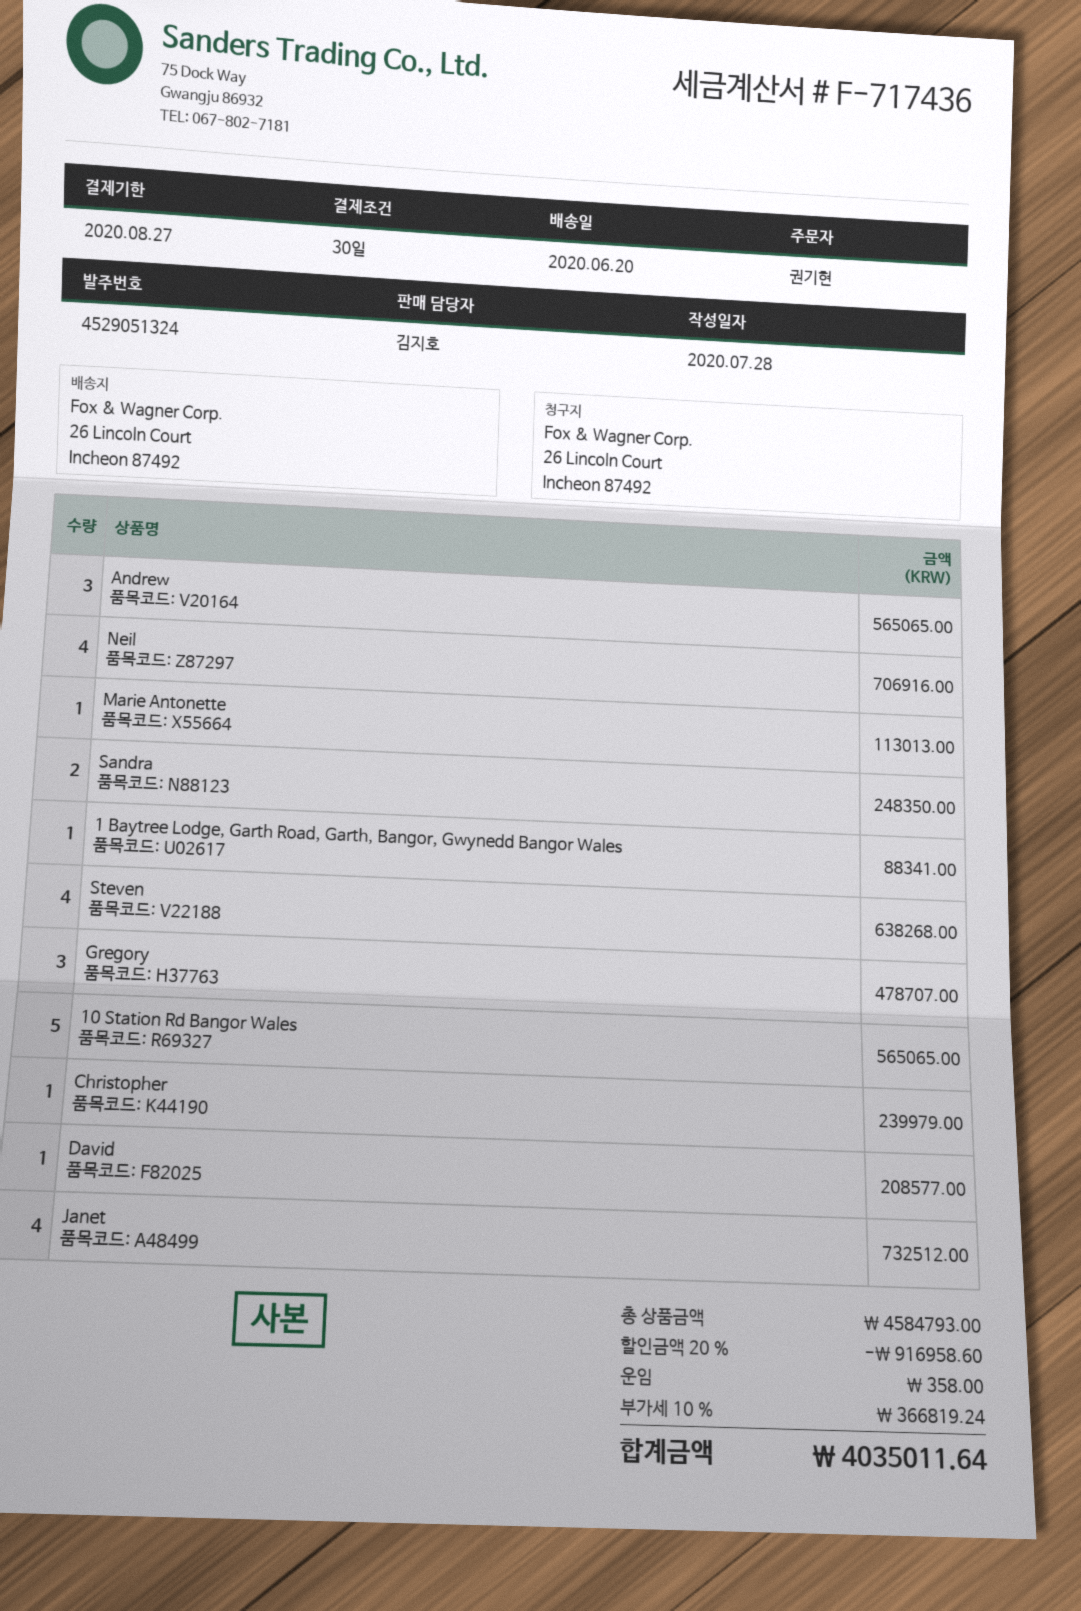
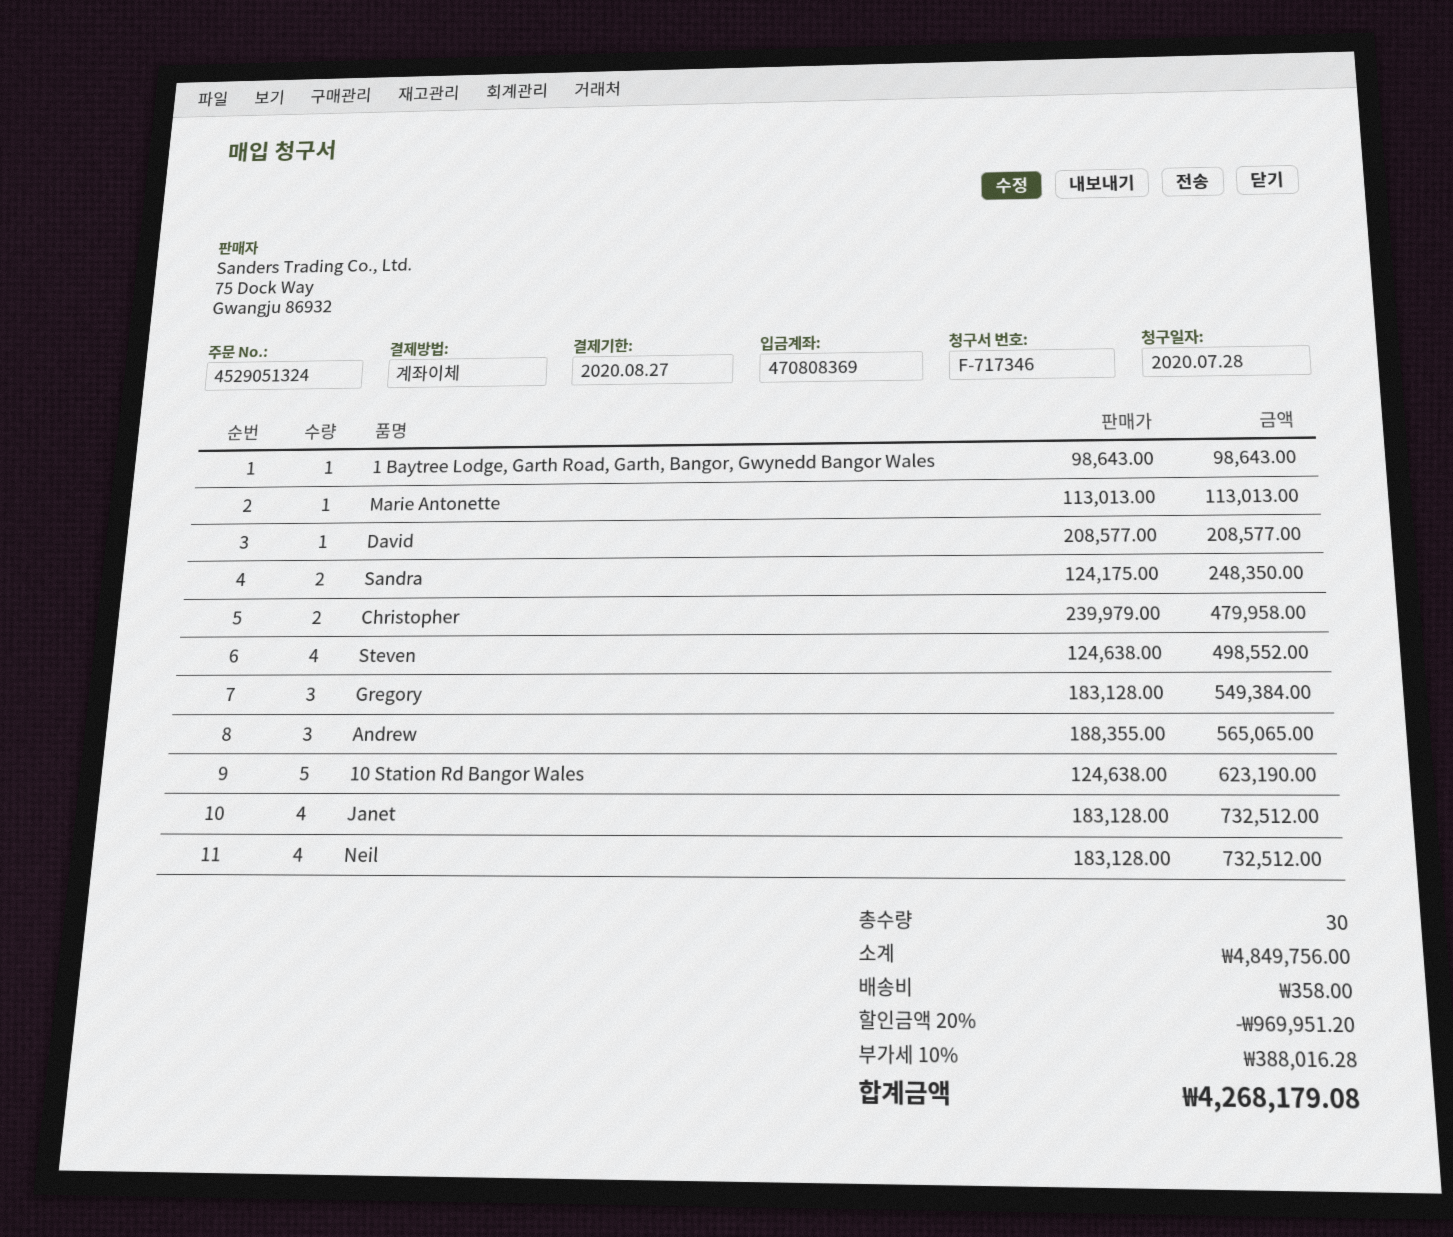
invoice number: F-717436 -> F-717346
Neil: 4 for 706916.00 -> 4 for 732512.00
1 Baytree Lodge, Garth Road, Garth, Bangor, Gwynedd Bangor Wales: 1 for 88341.00 -> 1 for 98643.00
Steven: 4 for 638268.00 -> 4 for 498552.00
Gregory: 3 for 478707.00 -> 3 for 549384.00
10 Station Rd Bangor Wales: 5 for 565065.00 -> 5 for 623190.00
Christopher: 1 for 239979.00 -> 2 for 479958.00
subtotal: 4584793.00 -> 4849756.00
discount: 20% = 916958.60 -> 20% = 969951.20
tax: 10% = 366819.24 -> 10% = 388016.28
total: 4035011.64 -> 4268179.08

